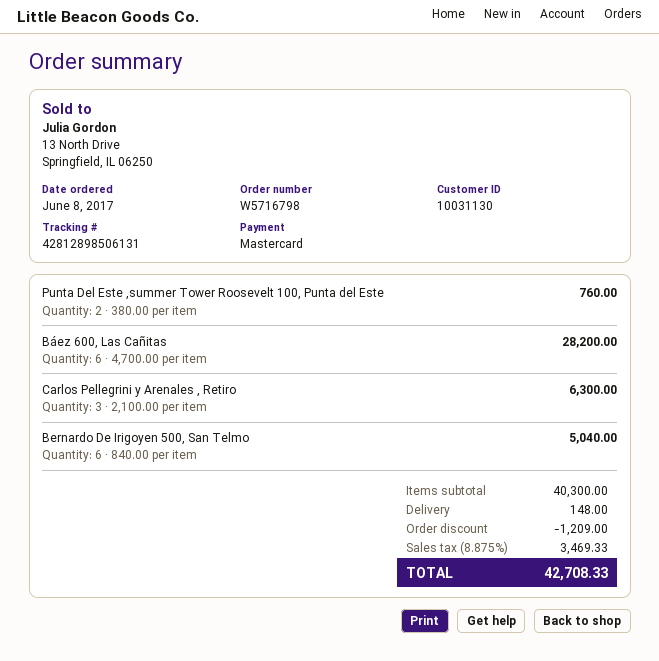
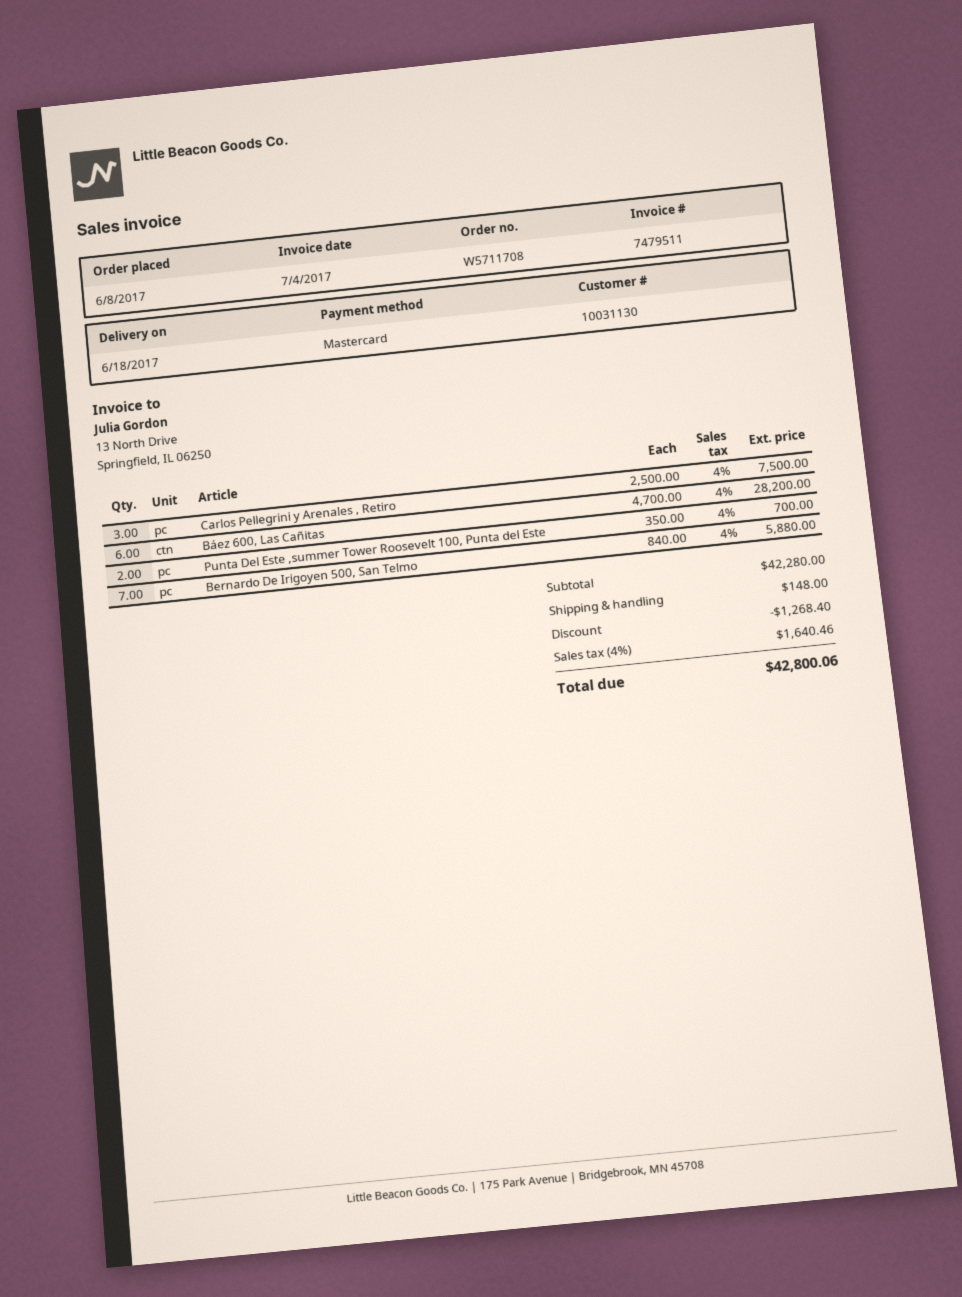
order number: W5716798 -> W5711708
Punta Del Este ,summer Tower Roosevelt 100, Punta del Este: 2 x 380.00 = 760.00 -> 2 x 350.00 = 700.00
Carlos Pellegrini y Arenales , Retiro: 3 x 2100.00 = 6300.00 -> 3 x 2500.00 = 7500.00
Bernardo De Irigoyen 500, San Telmo: 6 x 840.00 = 5040.00 -> 7 x 840.00 = 5880.00
subtotal: 40300.00 -> 42280.00
discount: 1209.00 -> 1268.40
tax: 8.875% = 3469.33 -> 4% = 1640.46
total: 42708.33 -> 42800.06

